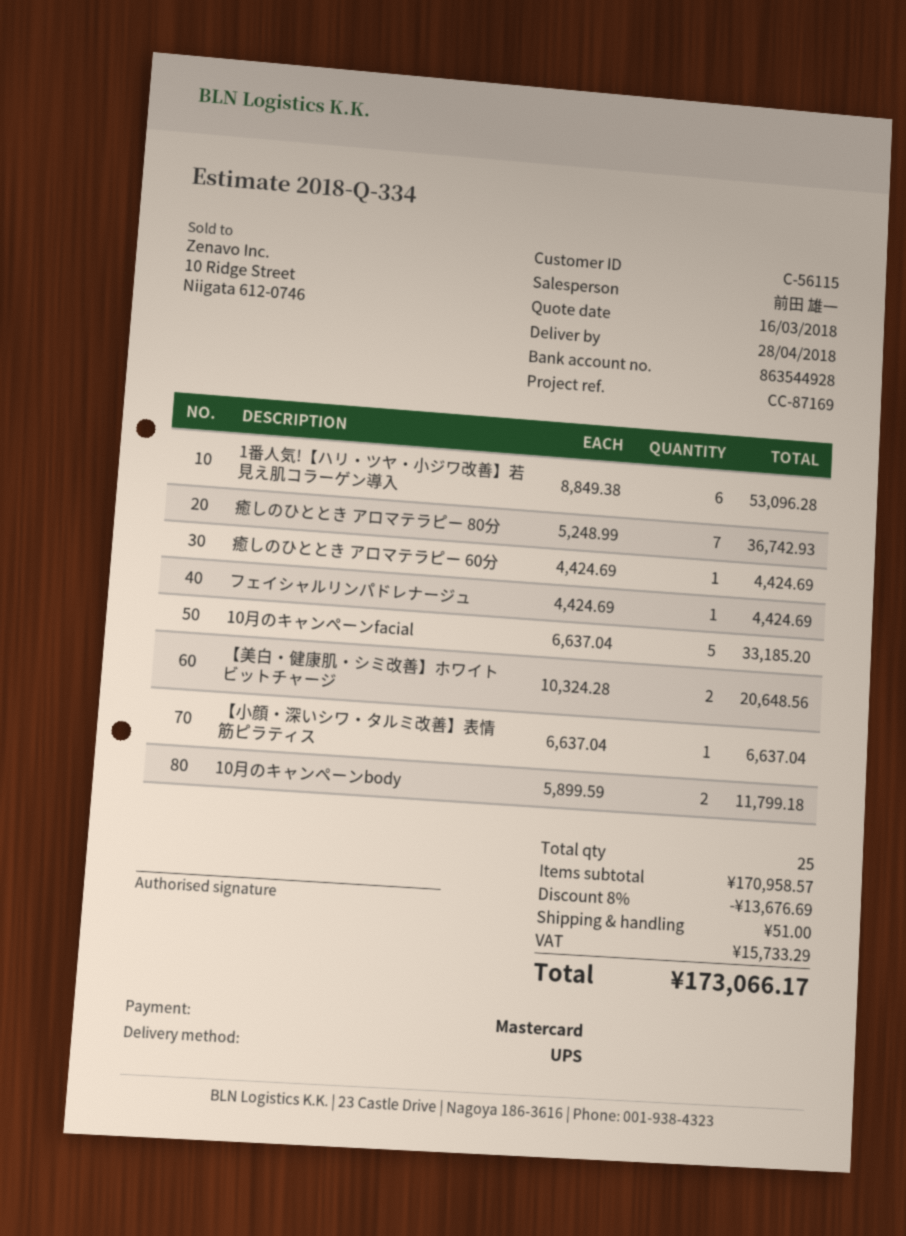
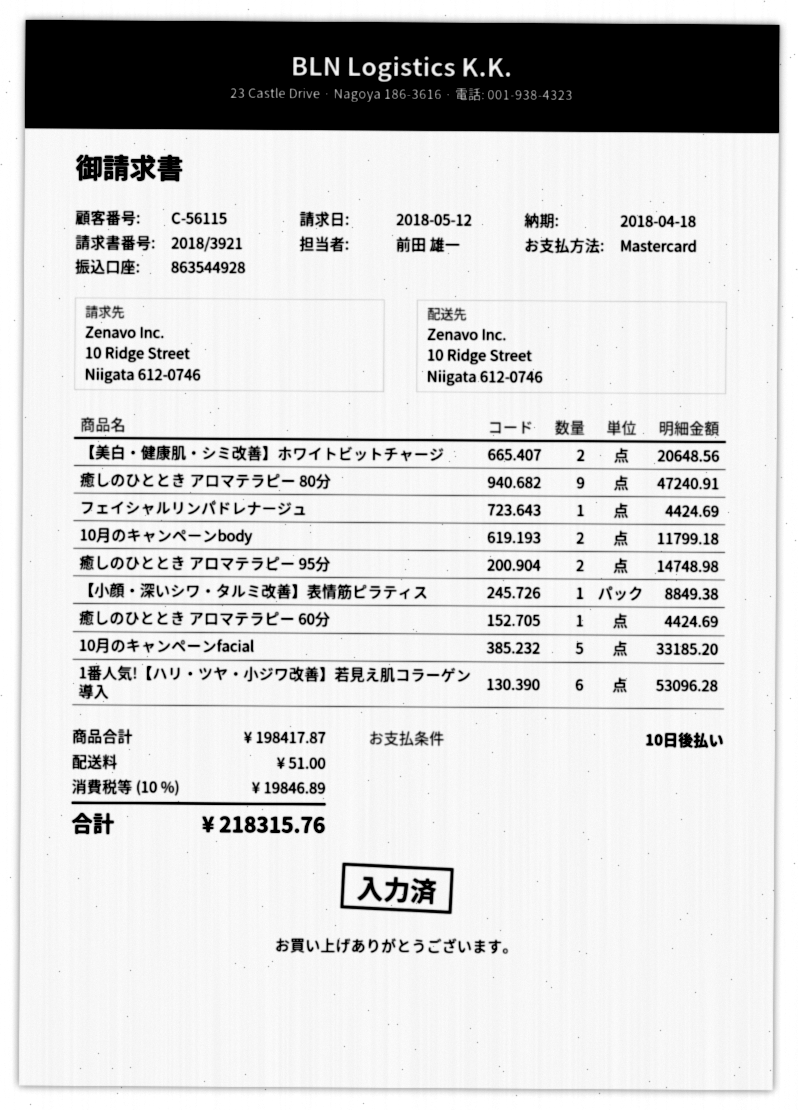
delivery date: 2018-04-28 -> 2018-04-18
癒しのひととき アロマテラピー 80分: 7 for 36742.93 -> 9 for 47240.91
【小顔・深いシワ・タルミ改善】表情筋ピラティス: 1 for 6637.04 -> 1 for 8849.38
癒しのひととき アロマテラピー 95分: none -> 2 for 14748.98
subtotal: 170958.57 -> 198417.87
discount: 8% = 13676.69 -> none
tax: 15733.29 -> 19846.89
total: 173066.17 -> 218315.76

